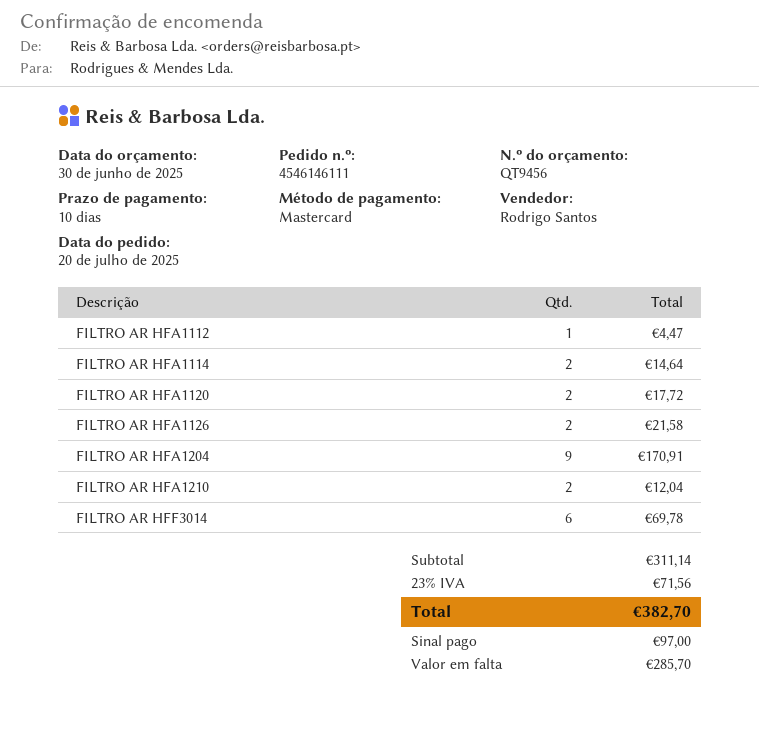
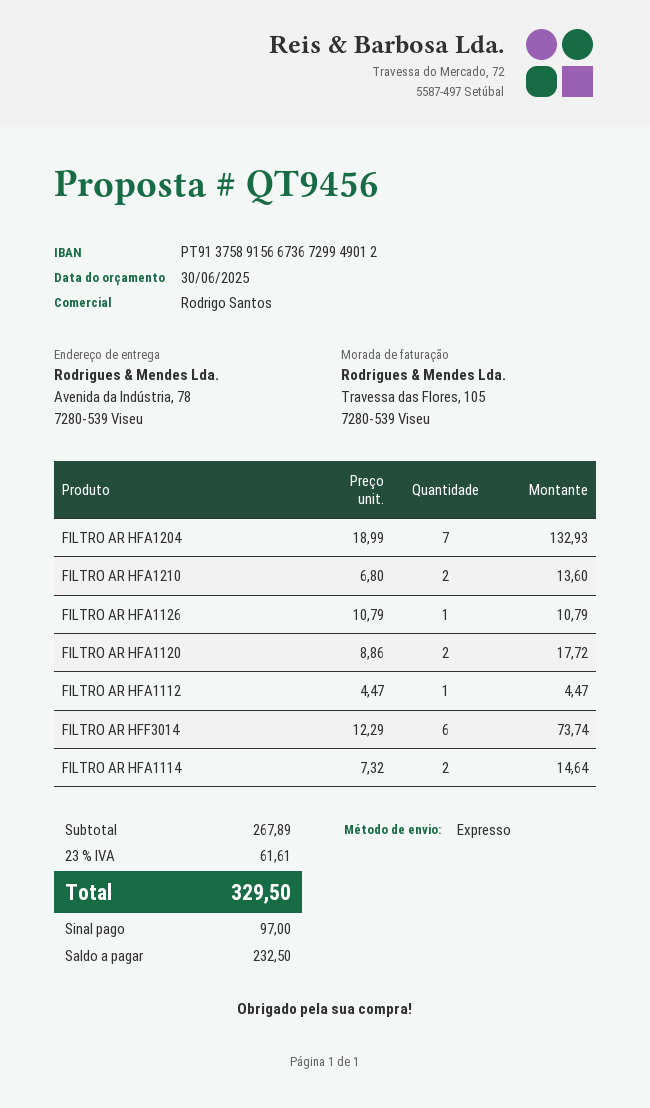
FILTRO AR HFA1126: 2 for 21.58 -> 1 for 10.79
FILTRO AR HFA1204: 9 for 170.91 -> 7 for 132.93
FILTRO AR HFA1210: 2 for 12.04 -> 2 for 13.60
FILTRO AR HFF3014: 6 for 69.78 -> 6 for 73.74
subtotal: 311.14 -> 267.89
tax: 23% = 71.56 -> 23% = 61.61
total: 382.70 -> 329.50
balance: 285.70 -> 232.50

